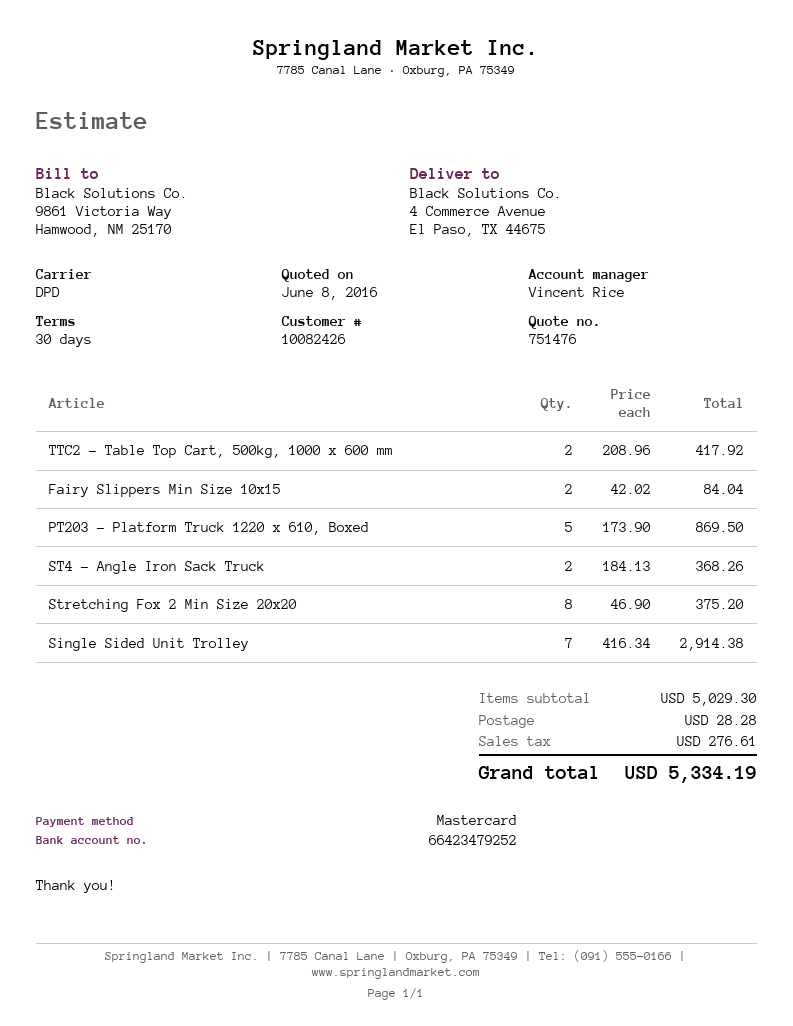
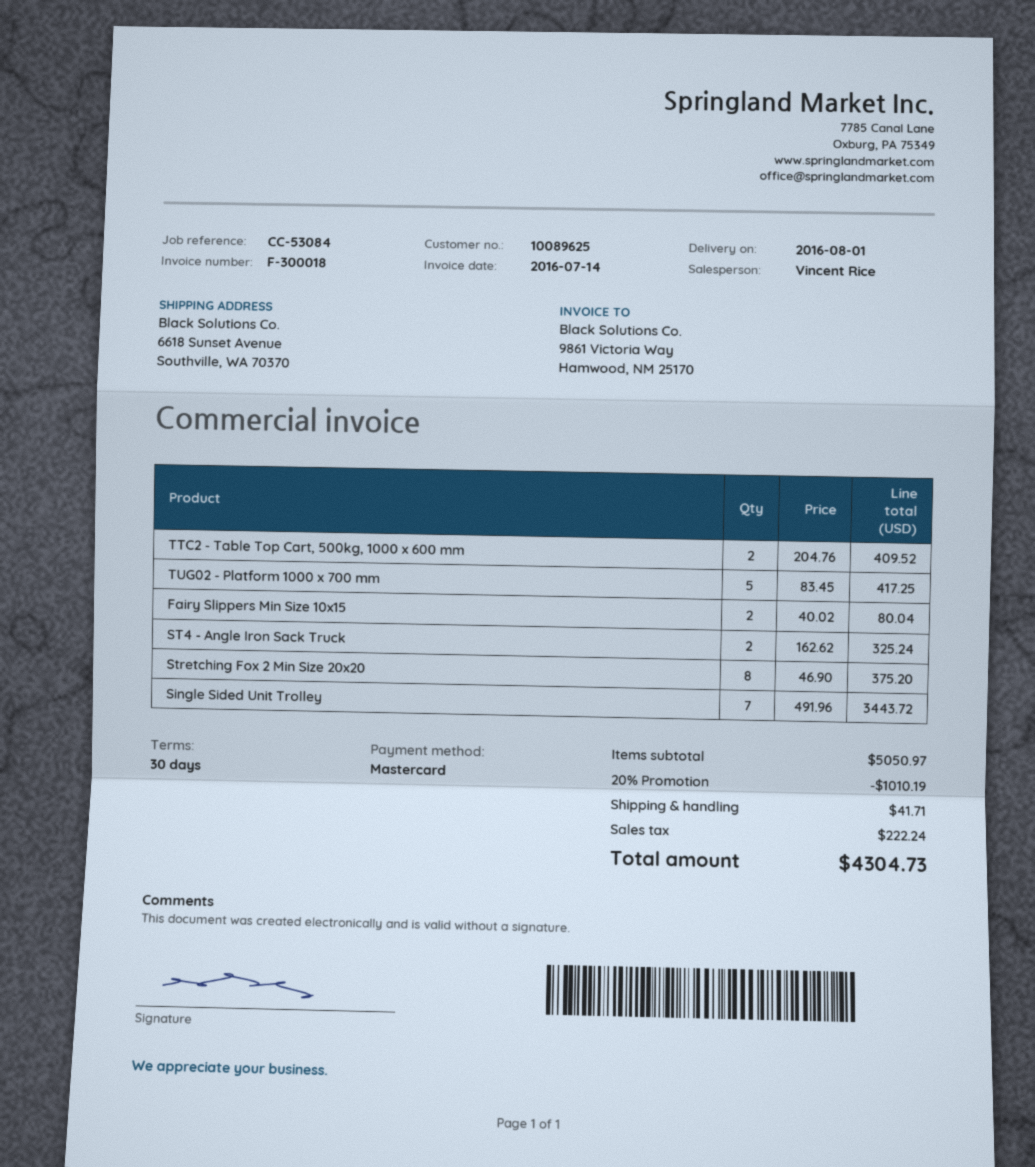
customer number: 10082426 -> 10089625
ship to: 4 Commerce Avenue, El Paso, TX 44675 -> 6618 Sunset Avenue, Southville, WA 70370
TTC2 - Table Top Cart, 500kg, 1000 x 600 mm: 2 x 208.96 = 417.92 -> 2 x 204.76 = 409.52
Fairy Slippers Min Size 10x15: 2 x 42.02 = 84.04 -> 2 x 40.02 = 80.04
PT203 - Platform Truck 1220 x 610, Boxed: 5 x 173.90 = 869.50 -> none
ST4 - Angle Iron Sack Truck: 2 x 184.13 = 368.26 -> 2 x 162.62 = 325.24
Single Sided Unit Trolley: 7 x 416.34 = 2914.38 -> 7 x 491.96 = 3443.72
TUG02 - Platform 1000 x 700 mm: none -> 5 x 83.45 = 417.25
subtotal: 5029.30 -> 5050.97
discount: none -> 20% = 1010.19
shipping: 28.28 -> 41.71
tax: 276.61 -> 222.24
total: 5334.19 -> 4304.73

